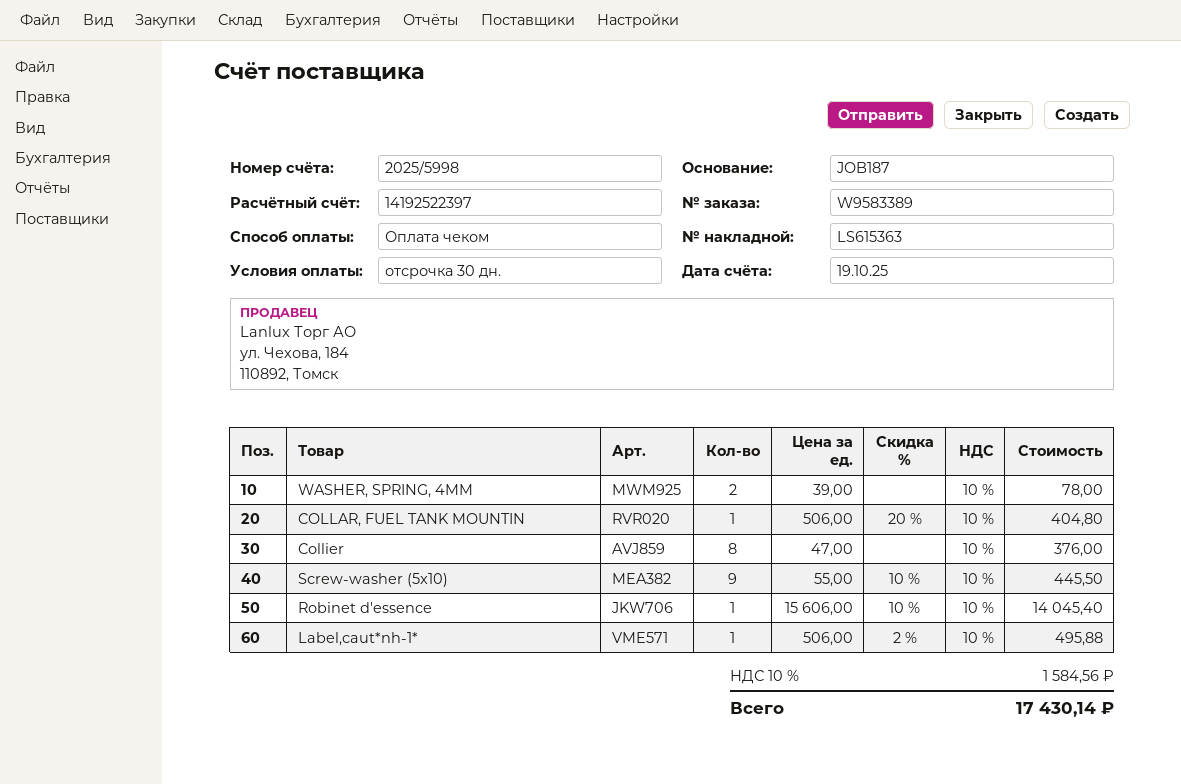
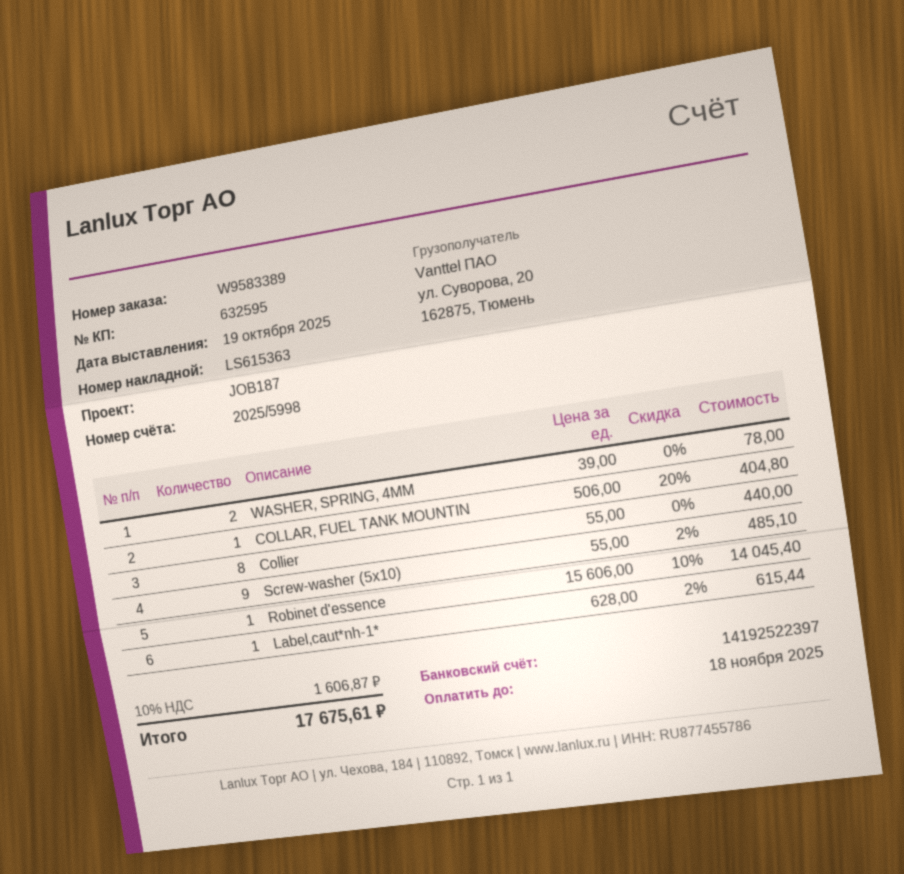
Collier: 8 x 47.00 = 376.00 -> 8 x 55.00 = 440.00
Screw-washer (5x10): 9 x 55.00 - 10% = 445.50 -> 9 x 55.00 - 2% = 485.10
Label,caut*nh-1*: 1 x 506.00 - 2% = 495.88 -> 1 x 628.00 - 2% = 615.44
tax: 10% = 1584.56 -> 10% = 1606.87
total: 17430.14 -> 17675.61

